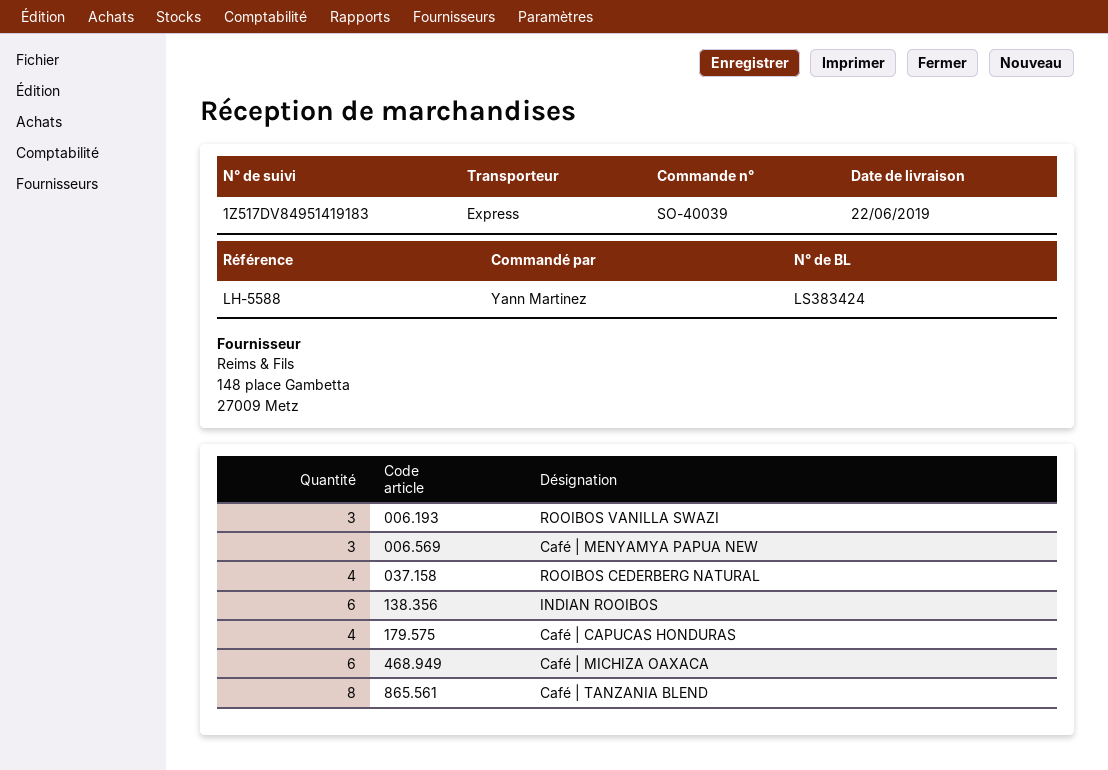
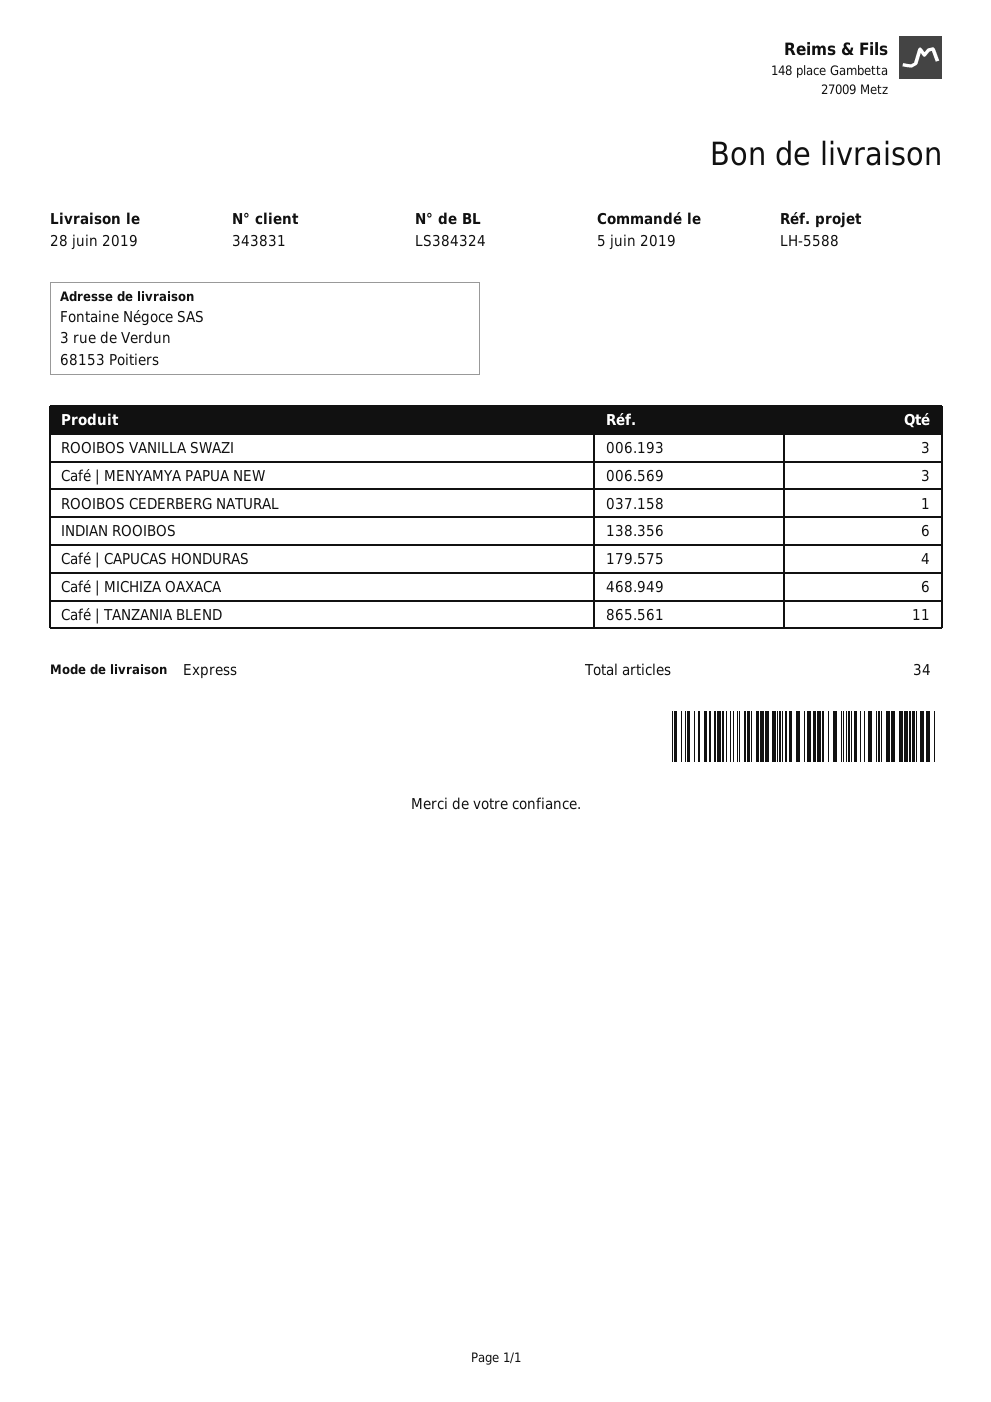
delivery note number: LS383424 -> LS384324
delivery date: 2019-06-22 -> 2019-06-28
ROOIBOS CEDERBERG NATURAL: 4 -> 1
Café | TANZANIA BLEND: 8 -> 11

